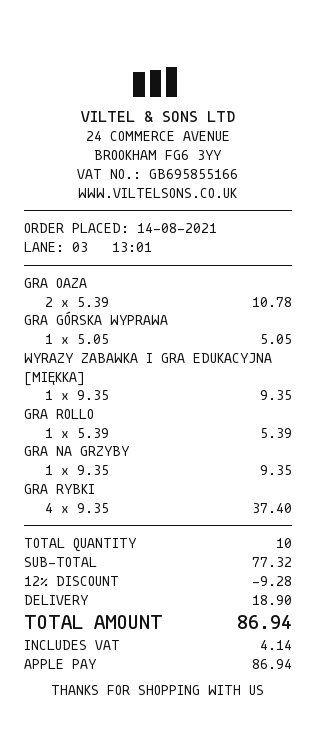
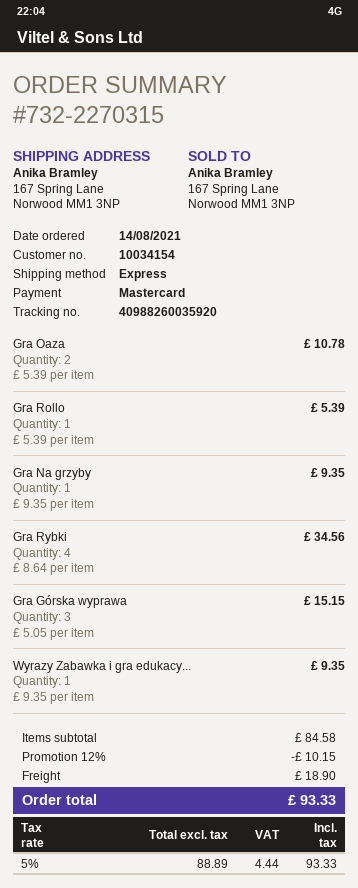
payment method: Apple Pay -> Mastercard
GRA GÓRSKA WYPRAWA: 1 x 5.05 = 5.05 -> 3 x 5.05 = 15.15
GRA RYBKI: 4 x 9.35 = 37.40 -> 4 x 8.64 = 34.56
subtotal: 77.32 -> 84.58
discount: 12% = 9.28 -> 12% = 10.15
tax: 4.14 -> 4.44
total: 86.94 -> 93.33

